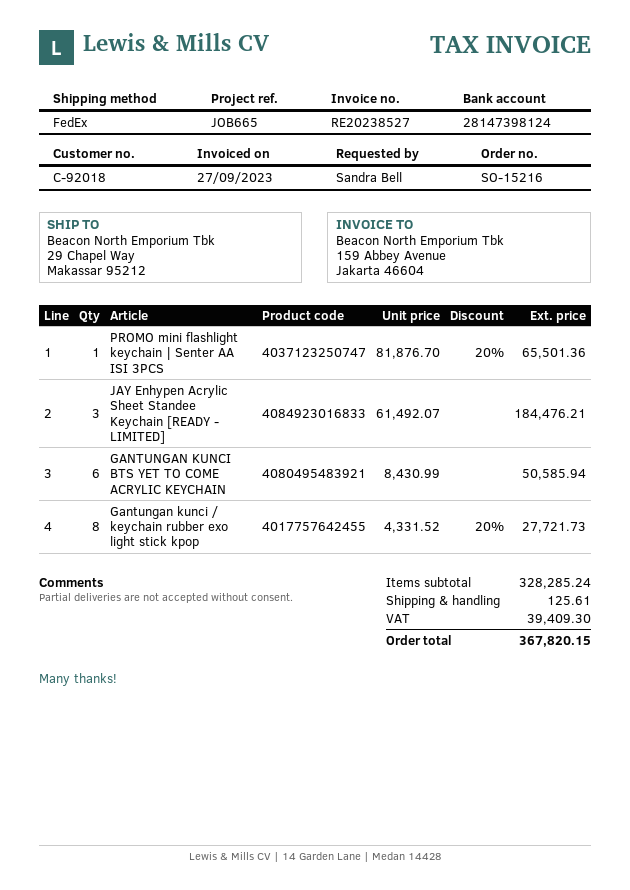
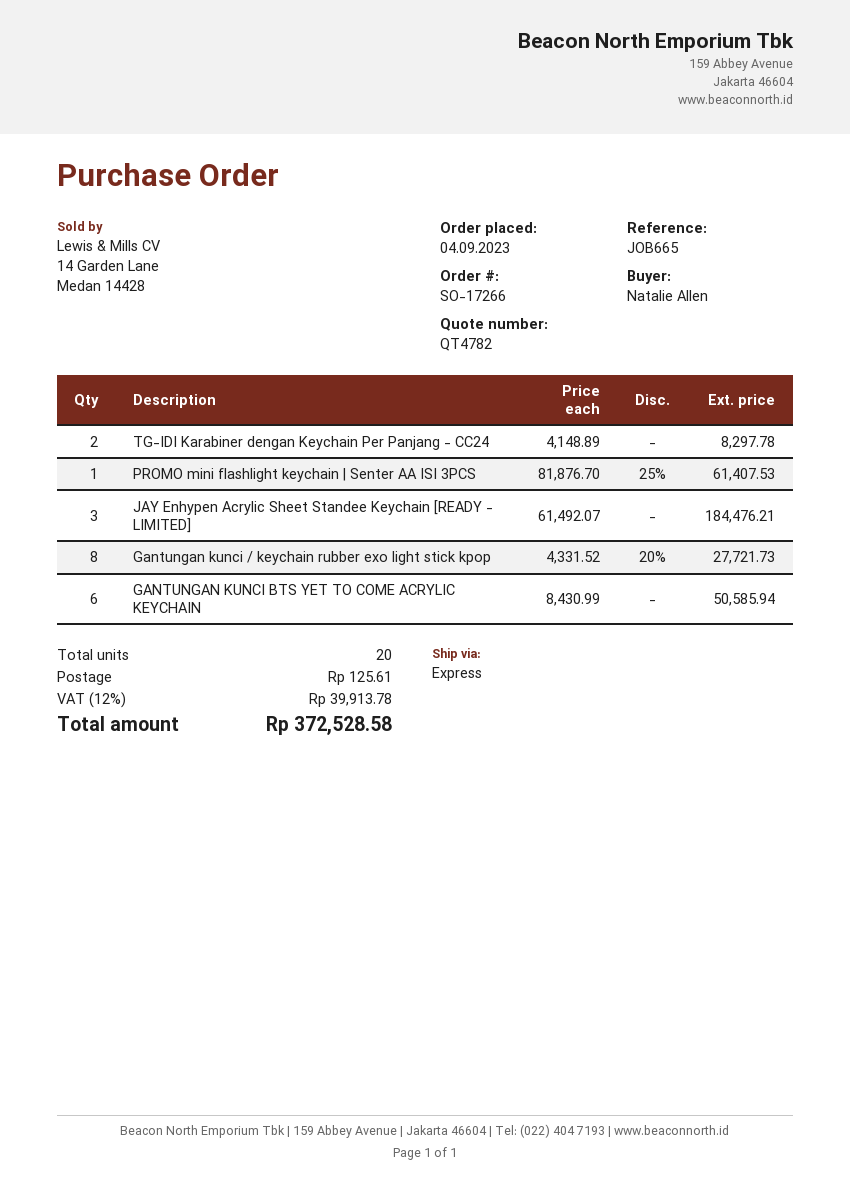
order number: SO-15216 -> SO-17266
ordered by: Sandra Bell -> Natalie Allen
shipping method: FedEx -> express
PROMO mini flashlight keychain | Senter AA ISI 3PCS: 1 x 81876.70 - 20% = 65501.36 -> 1 x 81876.70 - 25% = 61407.53
TG-IDI Karabiner dengan Keychain Per Panjang - CC24: none -> 2 x 4148.89 = 8297.78
tax: 39409.30 -> 39913.78
total: 367820.15 -> 372528.58

